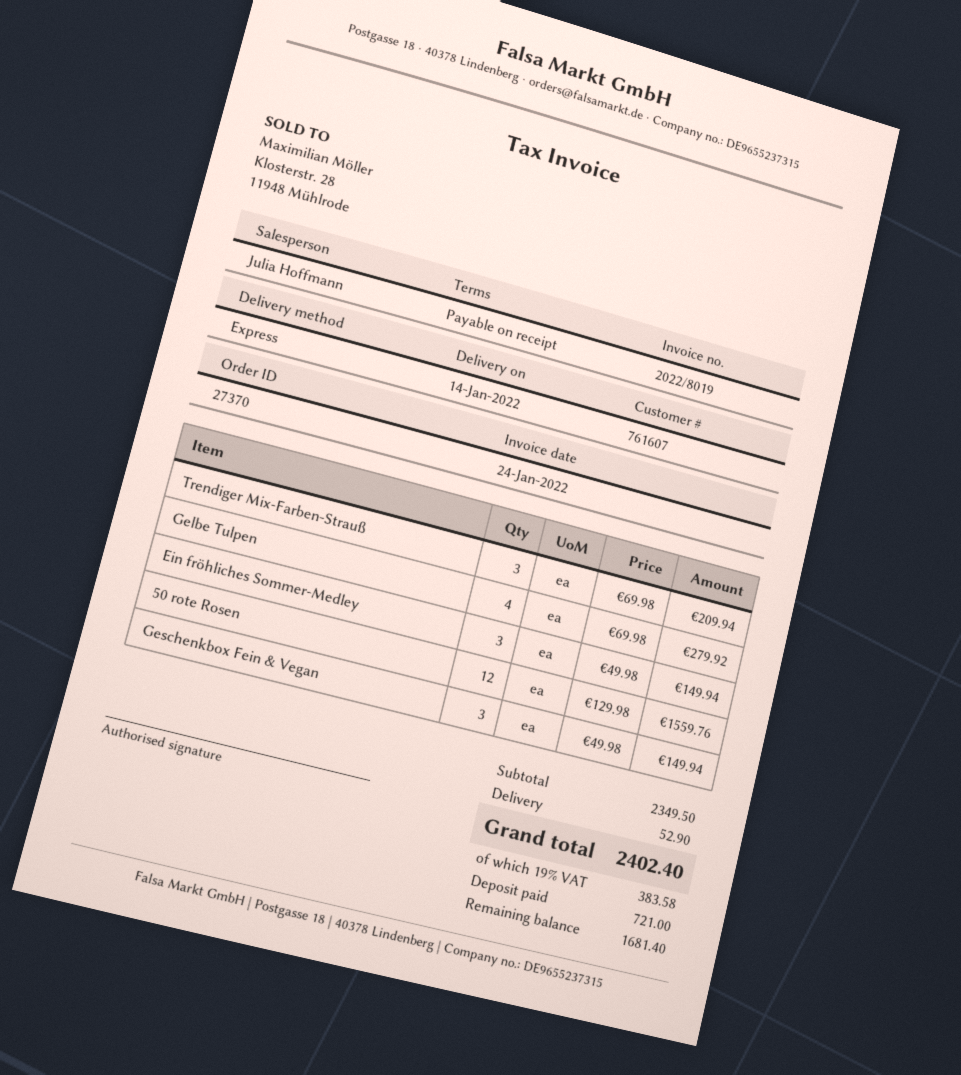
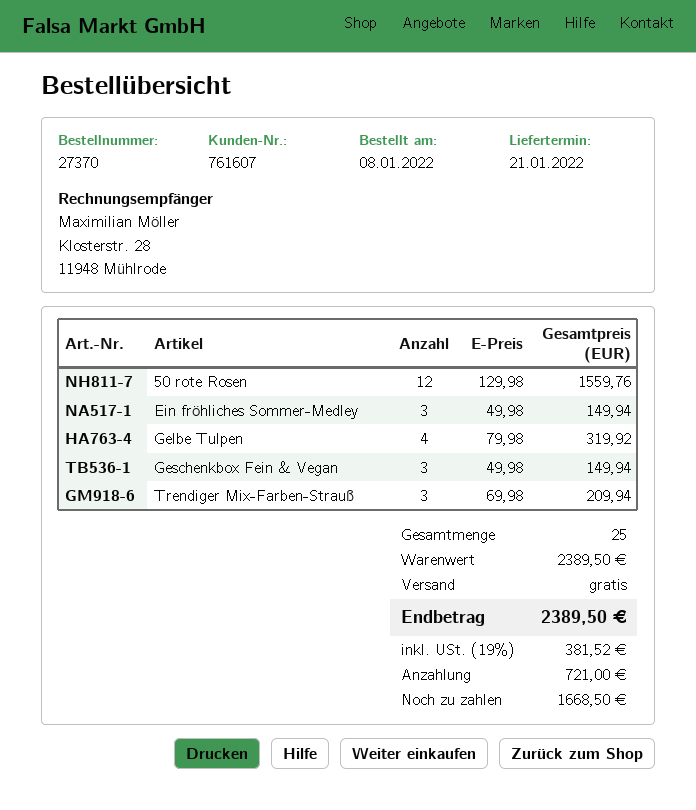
delivery date: 2022-01-14 -> 2022-01-21
Gelbe Tulpen: 4 x 69.98 = 279.92 -> 4 x 79.98 = 319.92
subtotal: 2349.50 -> 2389.50
shipping: 52.90 -> 0.00
tax: 19% = 383.58 -> 19% = 381.52
total: 2402.40 -> 2389.50
balance: 1681.40 -> 1668.50

